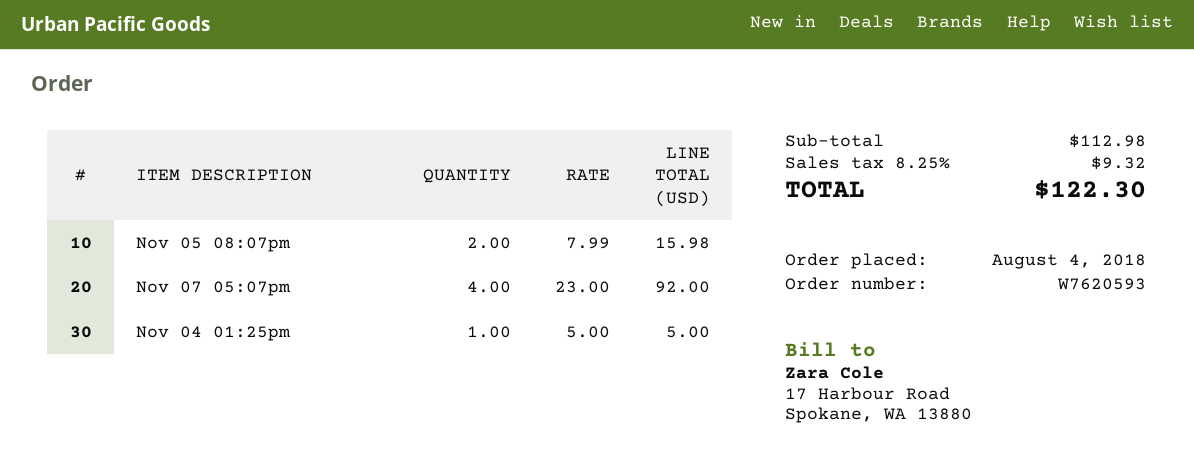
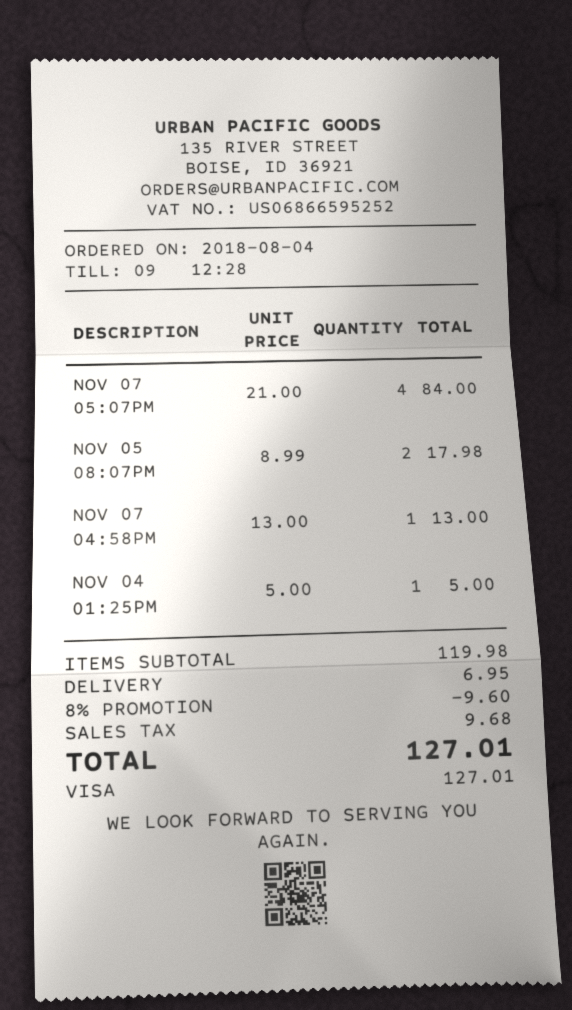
Nov 05 08:07pm: 2 x 7.99 = 15.98 -> 2 x 8.99 = 17.98
Nov 07 05:07pm: 4 x 23.00 = 92.00 -> 4 x 21.00 = 84.00
NOV 07 04:58PM: none -> 1 x 13.00 = 13.00
subtotal: 112.98 -> 119.98
discount: none -> 8% = 9.60
shipping: none -> 6.95
tax: 9.32 -> 9.68
total: 122.30 -> 127.01

